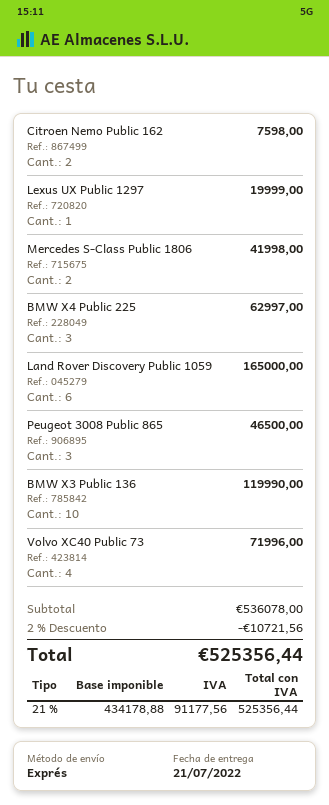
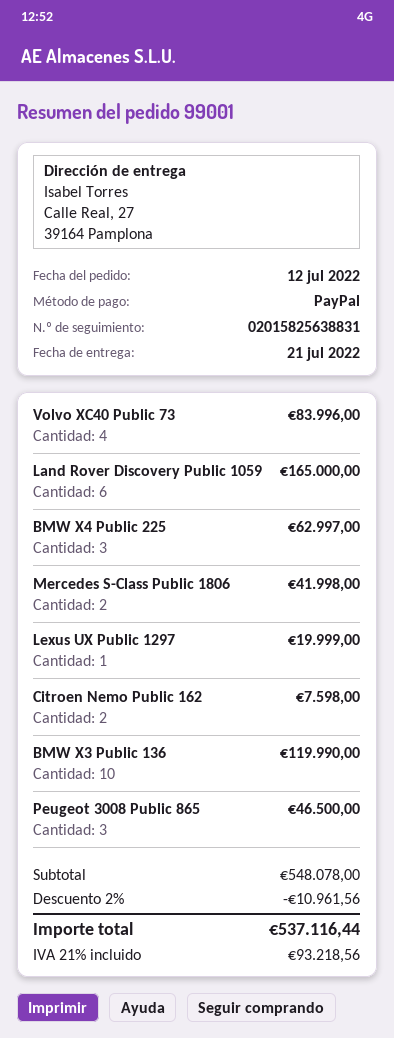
Volvo XC40 Public 73: 4 for 71996.00 -> 4 for 83996.00
subtotal: 536078.00 -> 548078.00
discount: 2% = 10721.56 -> 2% = 10961.56
tax: 21% = 91177.56 -> 21% = 93218.56
total: 525356.44 -> 537116.44

